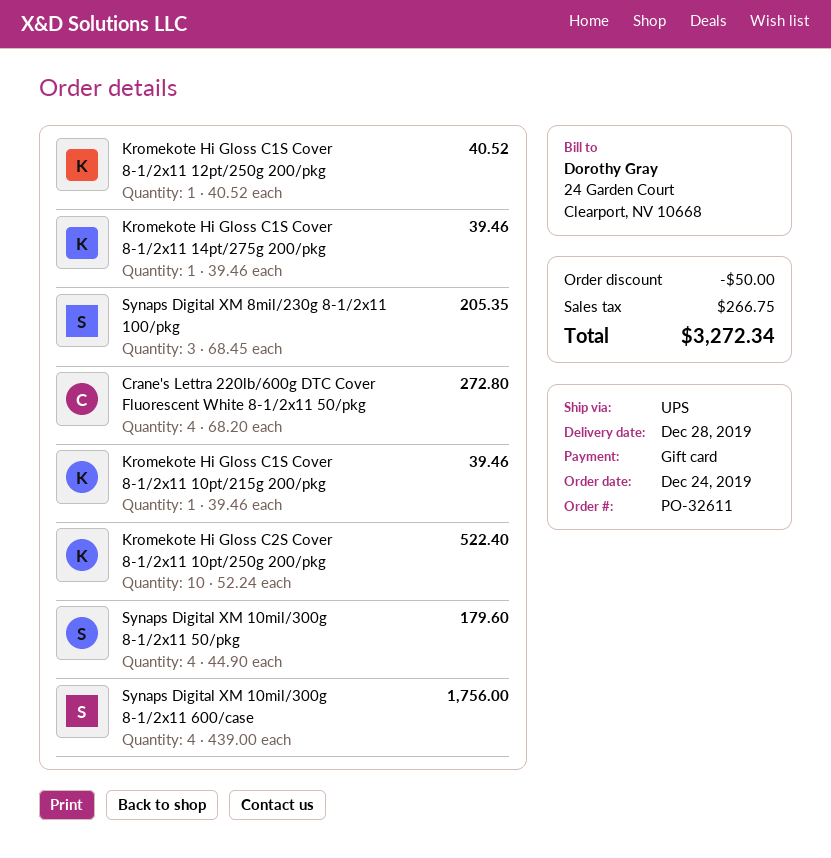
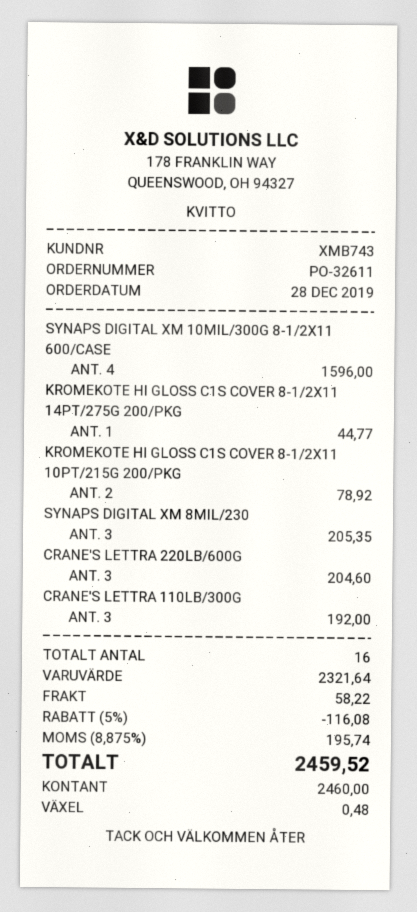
order date: 2019-12-24 -> 2019-12-28
payment method: gift card -> cash
Kromekote Hi Gloss C1S Cover 8-1/2x11 12pt/250g 200/pkg: 1 for 40.52 -> none
Kromekote Hi Gloss C1S Cover 8-1/2x11 14pt/275g 200/pkg: 1 for 39.46 -> 1 for 44.77
Crane's Lettra 220lb/600g DTC Cover Fluorescent White 8-1/2x11 50/pkg: 4 for 272.80 -> 3 for 204.60
Kromekote Hi Gloss C1S Cover 8-1/2x11 10pt/215g 200/pkg: 1 for 39.46 -> 2 for 78.92
Kromekote Hi Gloss C2S Cover 8-1/2x11 10pt/250g 200/pkg: 10 for 522.40 -> none
Synaps Digital XM 10mil/300g 8-1/2x11 50/pkg: 4 for 179.60 -> none
Synaps Digital XM 10mil/300g 8-1/2x11 600/case: 4 for 1756.00 -> 4 for 1596.00
CRANE'S LETTRA 110LB/300G: none -> 3 for 192.00
discount: 50.00 -> 116.08
shipping: none -> 58.22
tax: 266.75 -> 195.74
total: 3272.34 -> 2459.52

